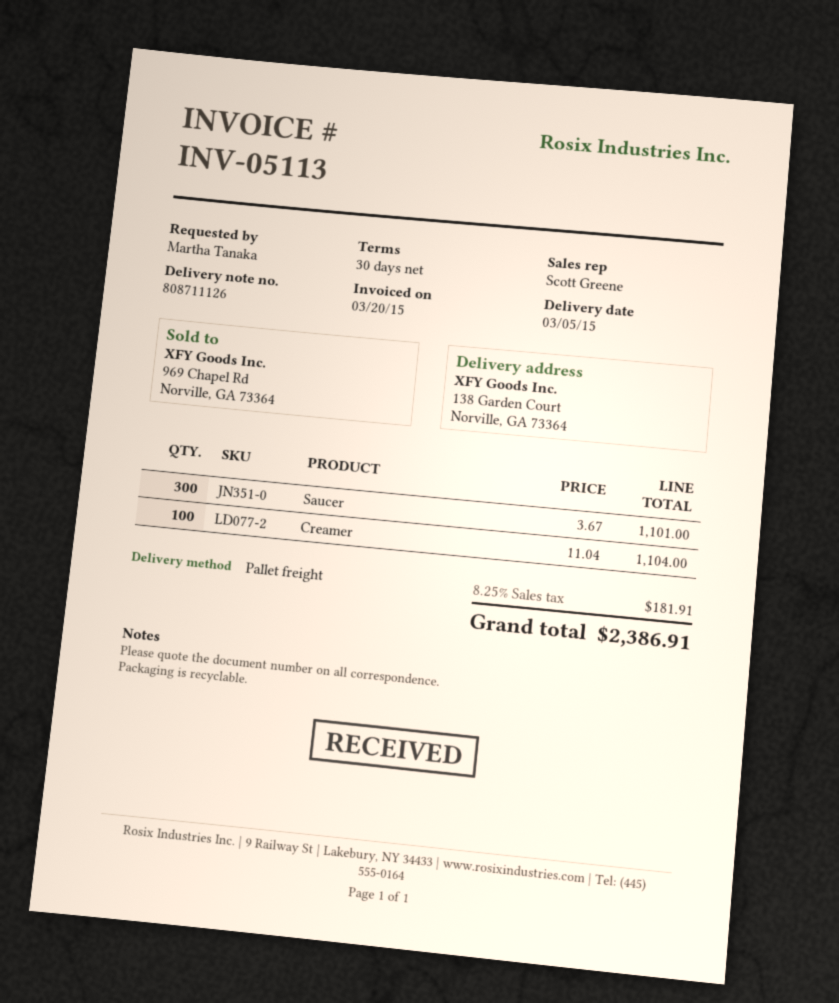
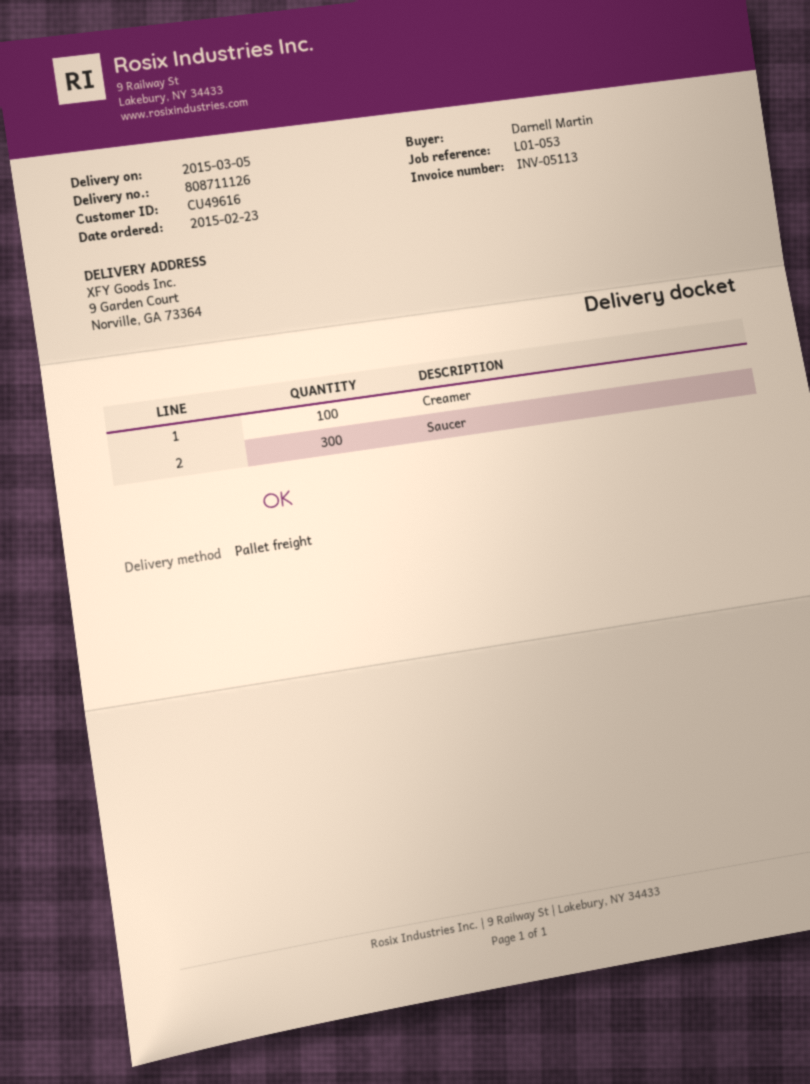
ordered by: Martha Tanaka -> Darnell Martin
ship to: 138 Garden Court, Norville, GA 73364 -> 9 Garden Court, Norville, GA 73364

